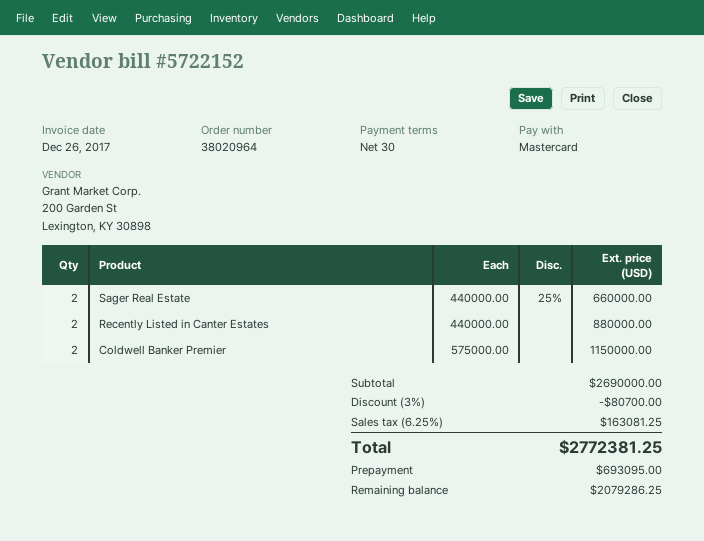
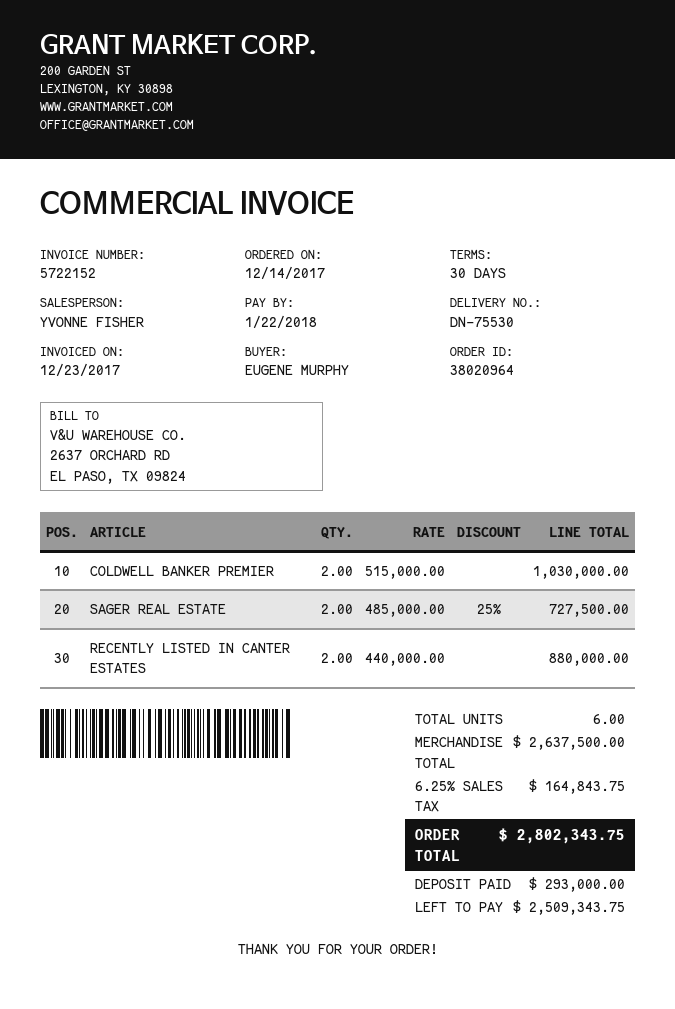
invoice date: 2017-12-26 -> 2017-12-23
Sager Real Estate: 2 x 440000.00 - 25% = 660000.00 -> 2 x 485000.00 - 25% = 727500.00
Coldwell Banker Premier: 2 x 575000.00 = 1150000.00 -> 2 x 515000.00 = 1030000.00
subtotal: 2690000.00 -> 2637500.00
discount: 3% = 80700.00 -> none
tax: 6.25% = 163081.25 -> 6.25% = 164843.75
total: 2772381.25 -> 2802343.75
deposit: 693095.00 -> 293000.00
balance: 2079286.25 -> 2509343.75

